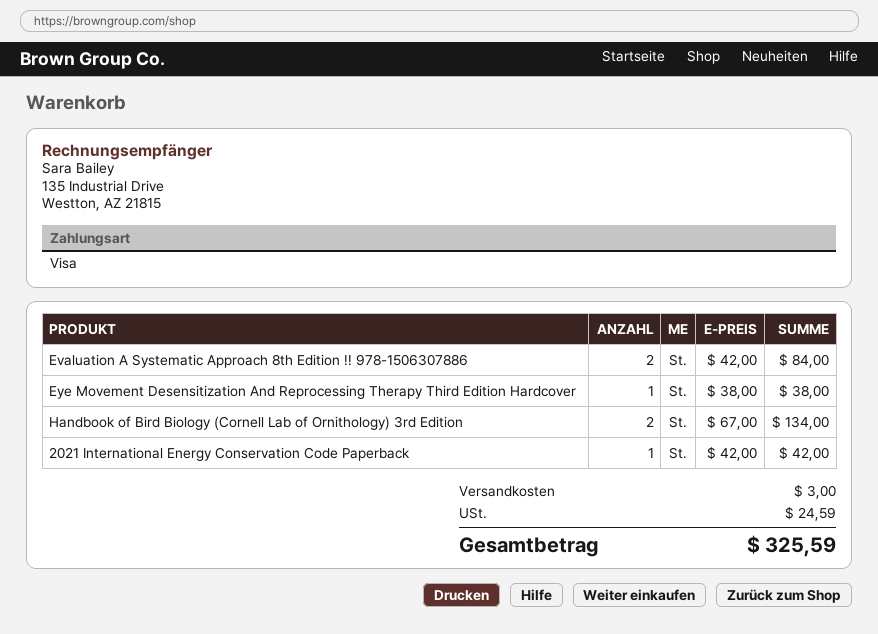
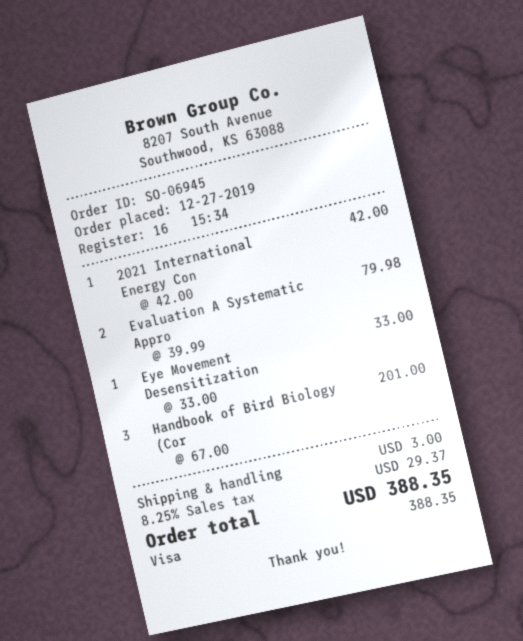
Evaluation A Systematic Approach 8th Edition !! 978-1506307886: 2 x 42.00 = 84.00 -> 2 x 39.99 = 79.98
Eye Movement Desensitization And Reprocessing Therapy Third Edition Hardcover: 1 x 38.00 = 38.00 -> 1 x 33.00 = 33.00
Handbook of Bird Biology (Cornell Lab of Ornithology) 3rd Edition: 2 x 67.00 = 134.00 -> 3 x 67.00 = 201.00
tax: 24.59 -> 29.37
total: 325.59 -> 388.35

